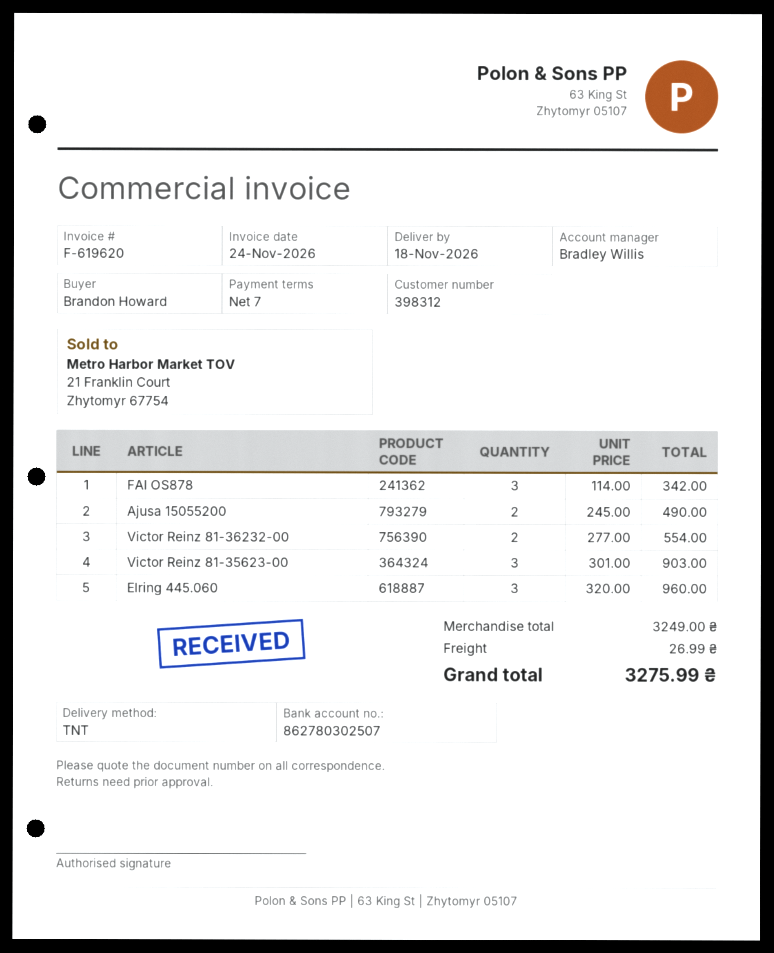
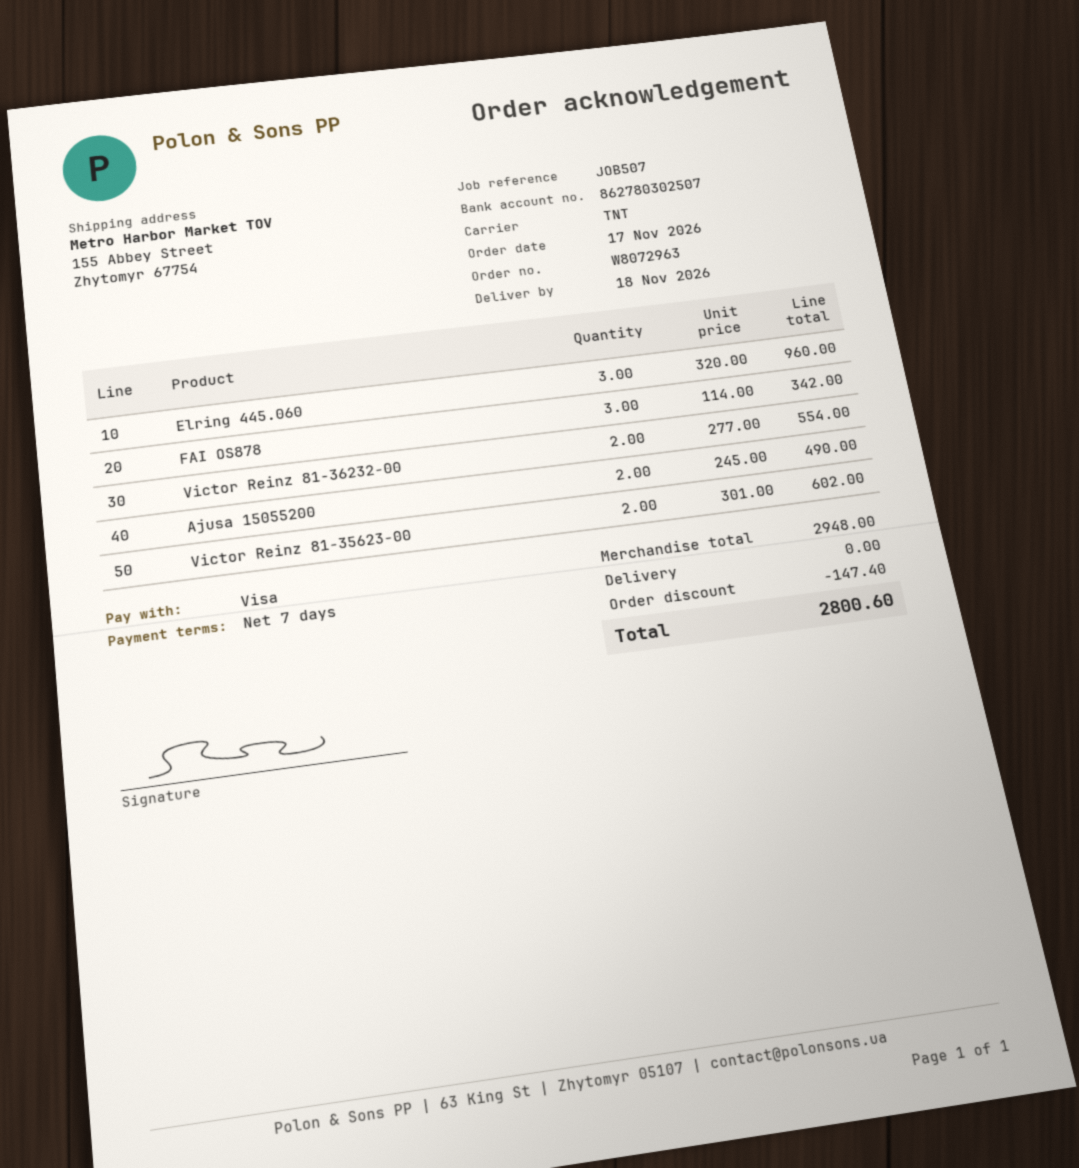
Victor Reinz 81-35623-00: 3 x 301.00 = 903.00 -> 2 x 301.00 = 602.00
subtotal: 3249.00 -> 2948.00
discount: none -> 147.40
shipping: 26.99 -> 0.00
total: 3275.99 -> 2800.60

